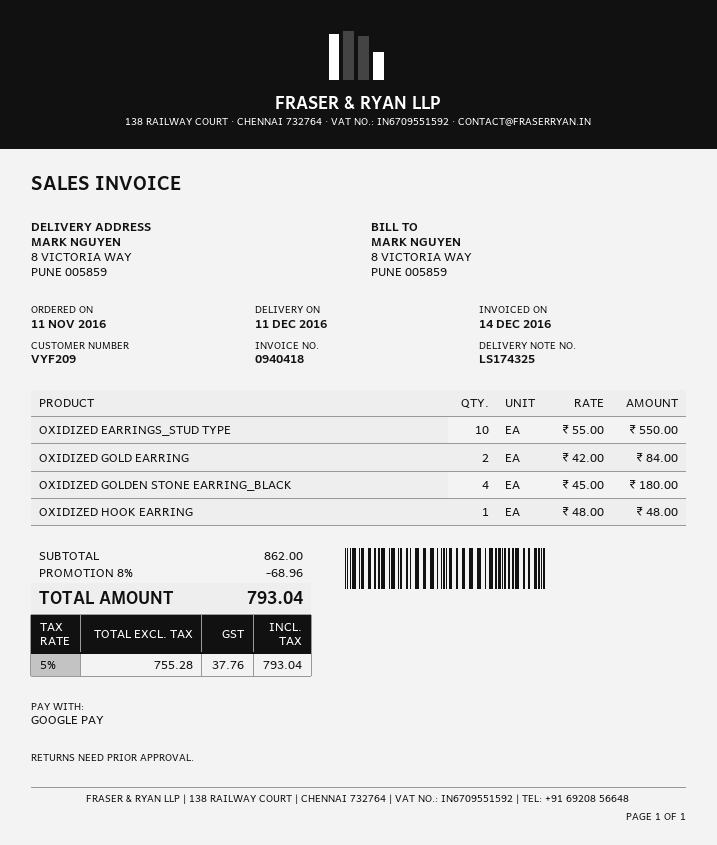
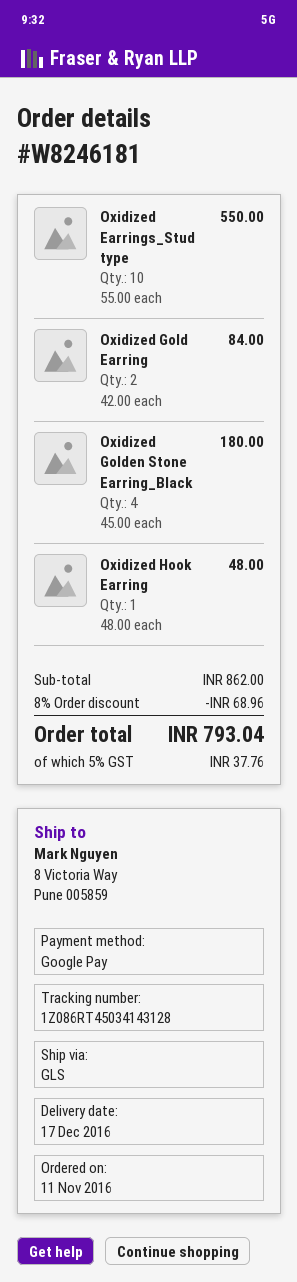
delivery date: 2016-12-11 -> 2016-12-17

